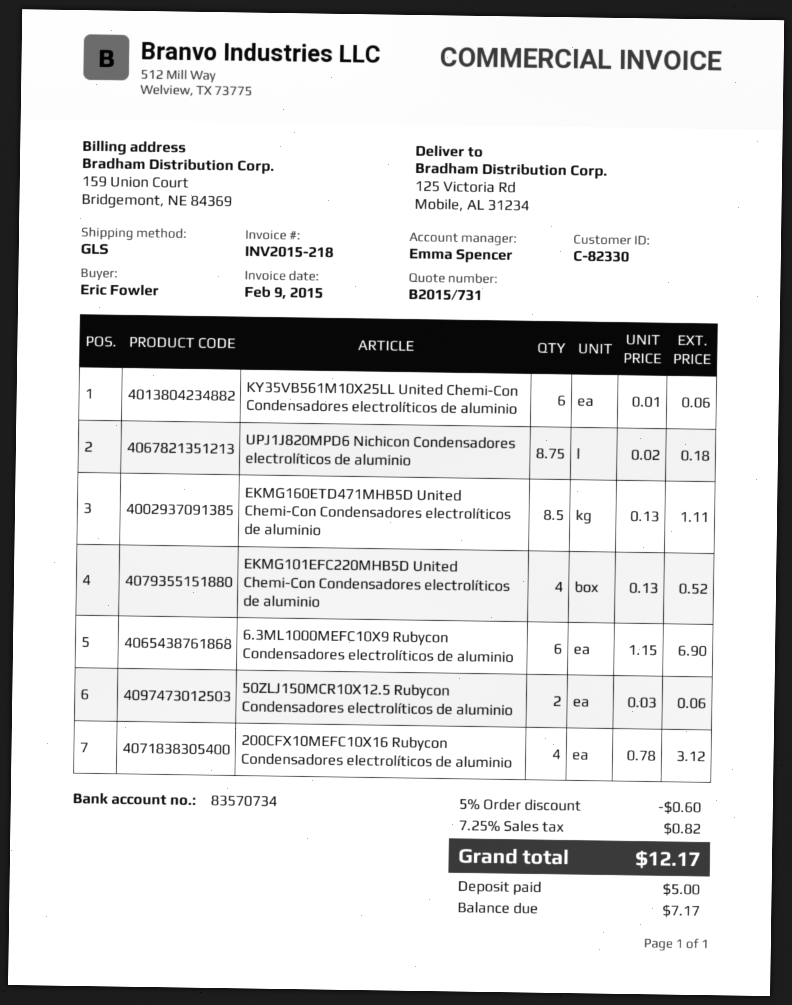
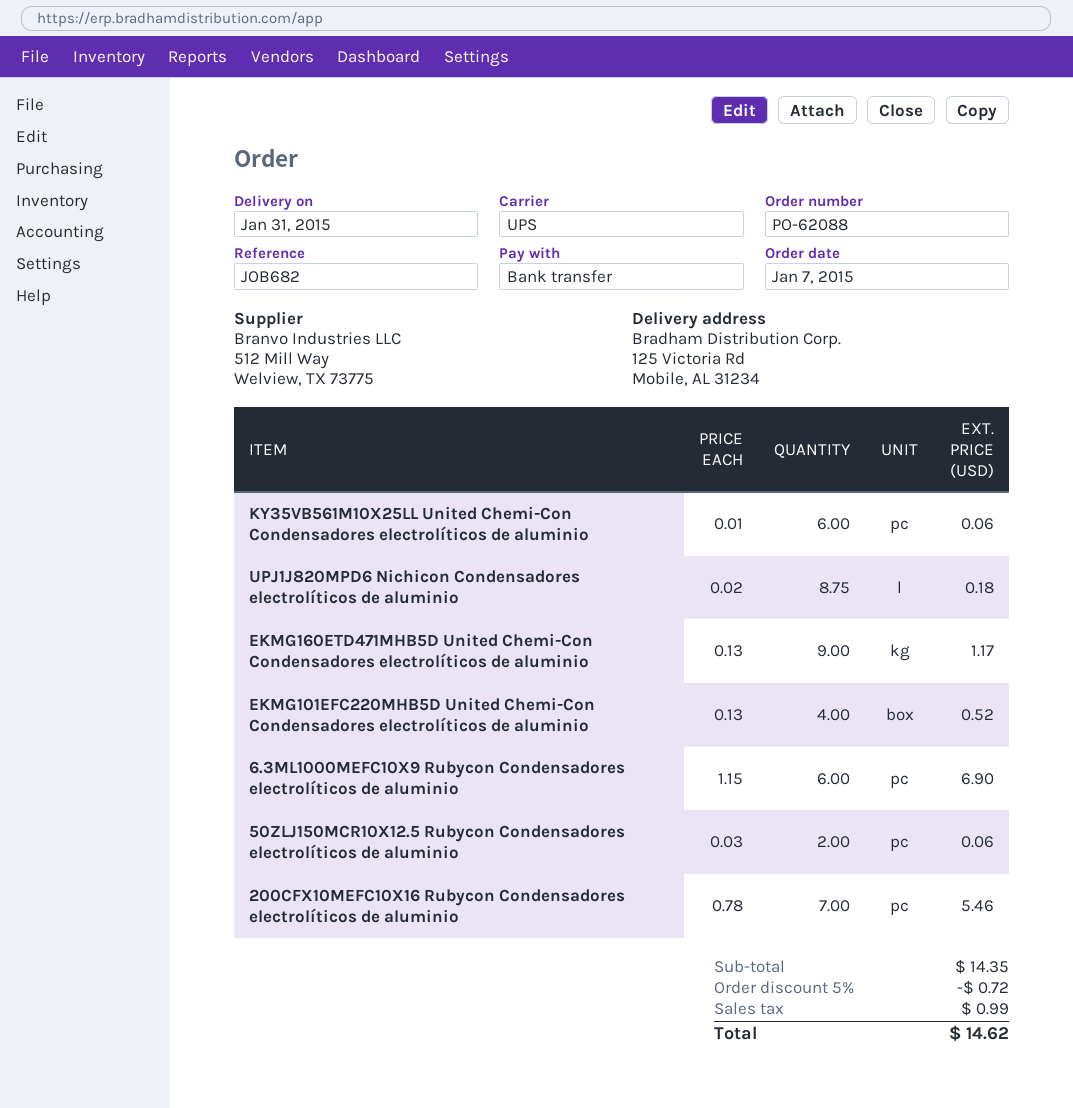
shipping method: GLS -> UPS
EKMG160ETD471MHB5D United Chemi-Con Condensadores electrolíticos de aluminio: 8.5 x 0.13 = 1.11 -> 9 x 0.13 = 1.17
200CFX10MEFC10X16 Rubycon Condensadores electrolíticos de aluminio: 4 x 0.78 = 3.12 -> 7 x 0.78 = 5.46
discount: 5% = 0.60 -> 5% = 0.72
tax: 0.82 -> 0.99
total: 12.17 -> 14.62

